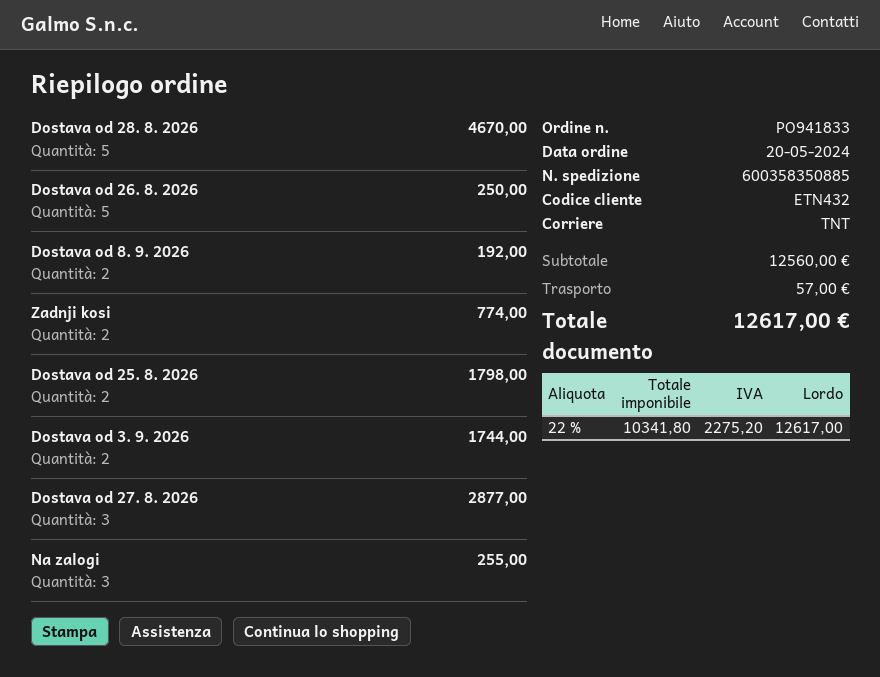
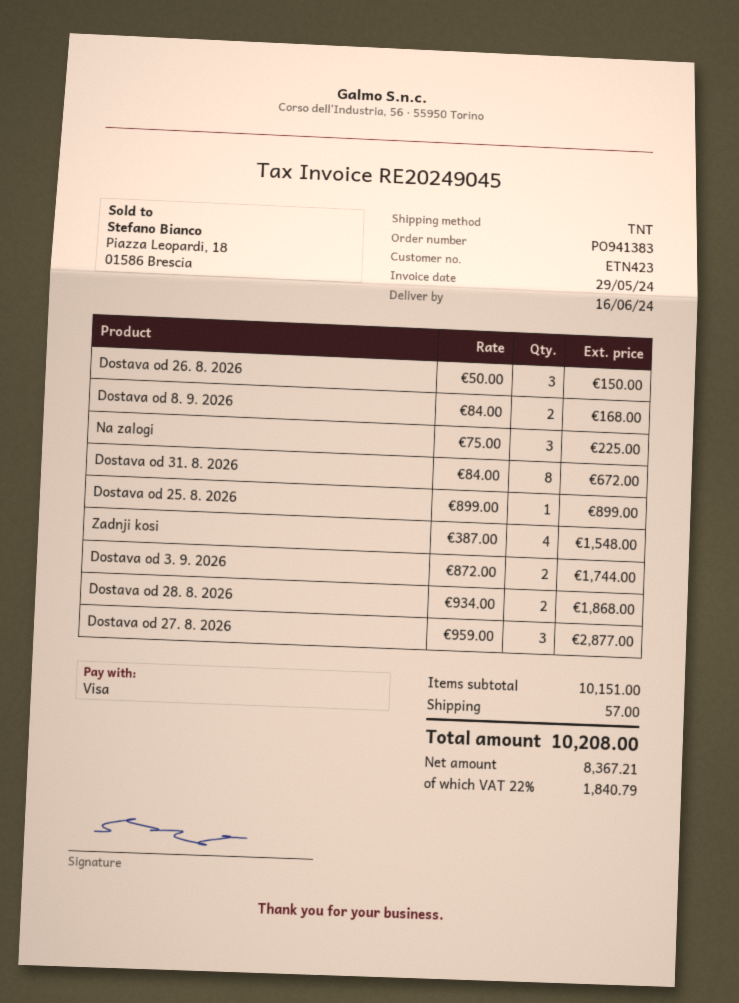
order number: PO941833 -> PO941383
customer number: ETN432 -> ETN423
Dostava od 28. 8. 2026: 5 for 4670.00 -> 2 for 1868.00
Dostava od 26. 8. 2026: 5 for 250.00 -> 3 for 150.00
Dostava od 8. 9. 2026: 2 for 192.00 -> 2 for 168.00
Zadnji kosi: 2 for 774.00 -> 4 for 1548.00
Dostava od 25. 8. 2026: 2 for 1798.00 -> 1 for 899.00
Na zalogi: 3 for 255.00 -> 3 for 225.00
Dostava od 31. 8. 2026: none -> 8 for 672.00
subtotal: 12560.00 -> 10151.00
net: 10341.80 -> 8367.21
tax: 22% = 2275.20 -> 22% = 1840.79
total: 12617.00 -> 10208.00

